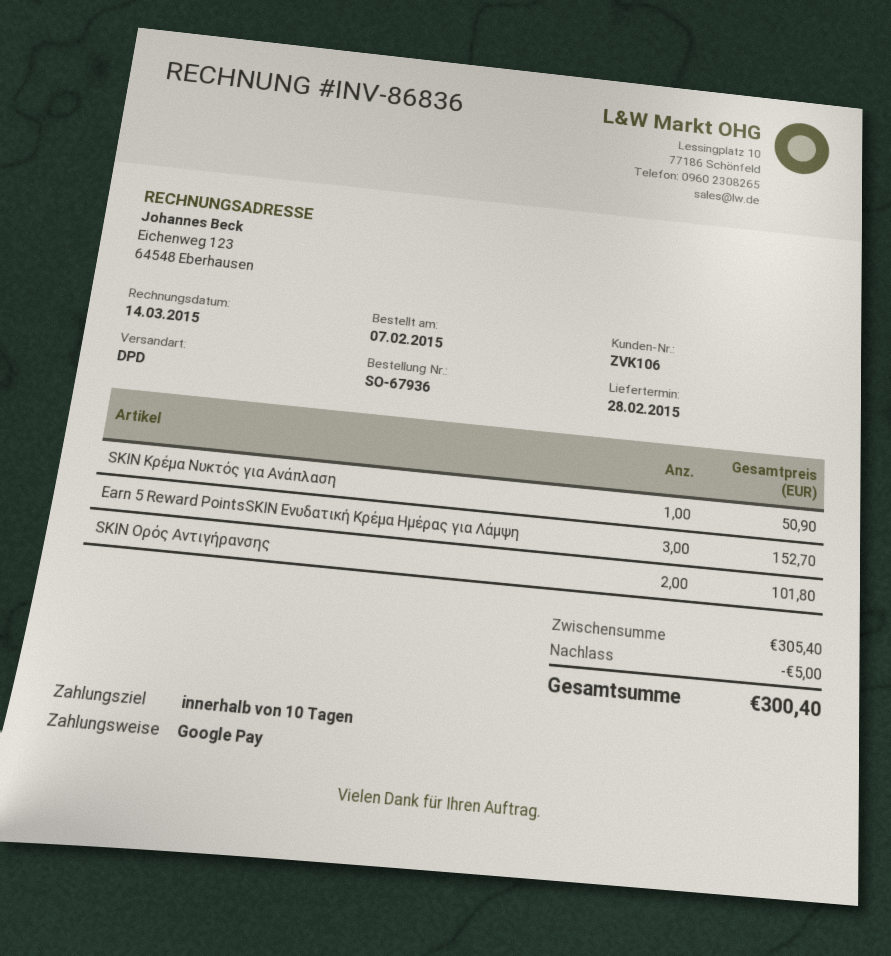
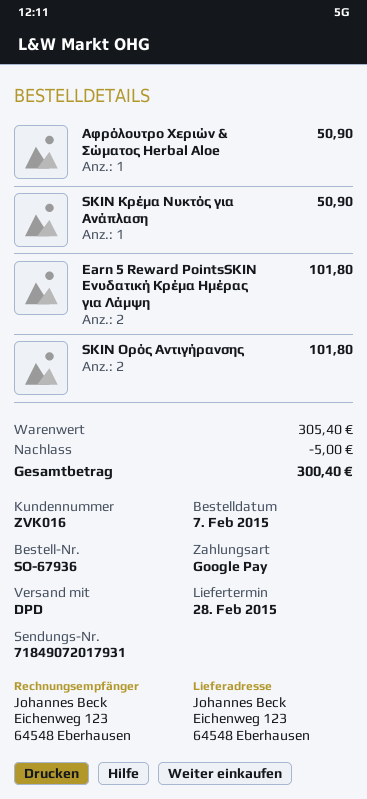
customer number: ZVK106 -> ZVK016
Earn 5 Reward PointsSKIN Ενυδατική Κρέμα Ημέρας για Λάμψη: 3 for 152.70 -> 2 for 101.80
Αφρόλουτρο Χεριών & Σώματος Herbal Aloe: none -> 1 for 50.90

